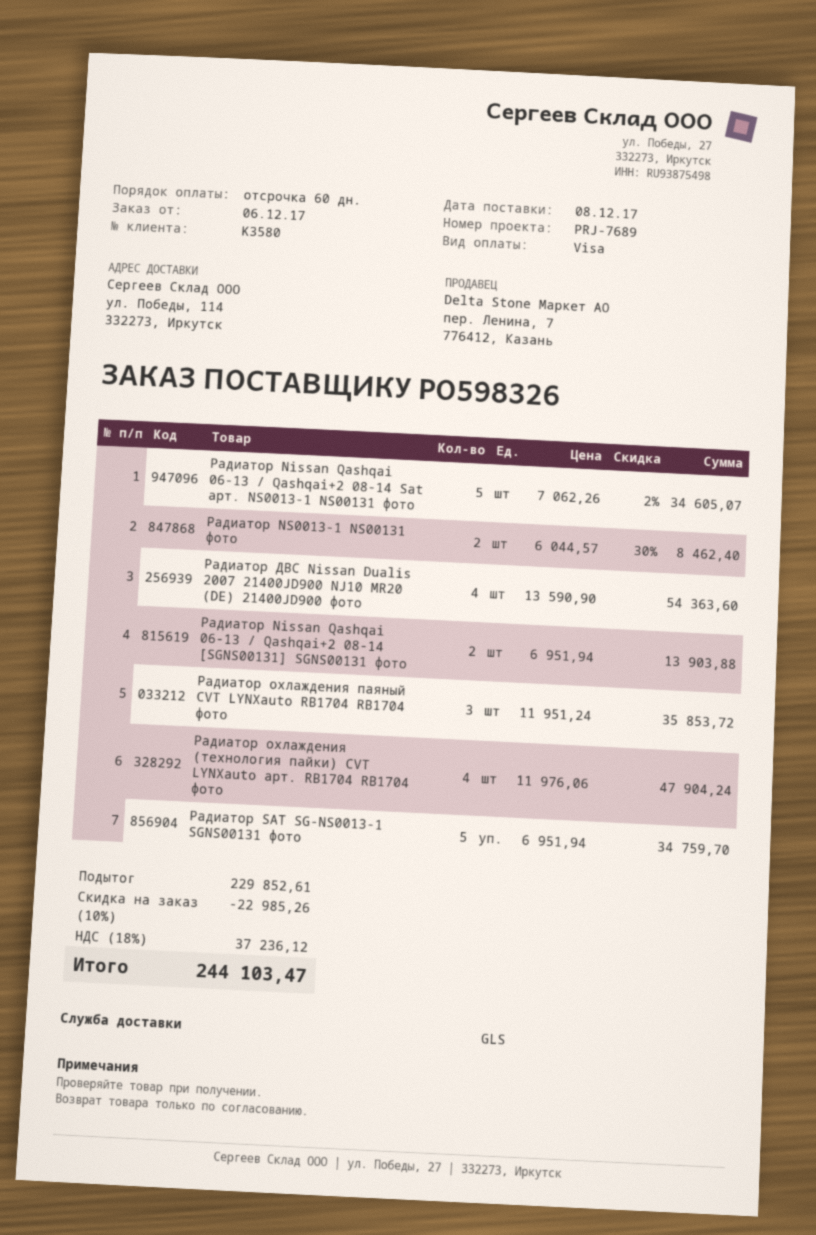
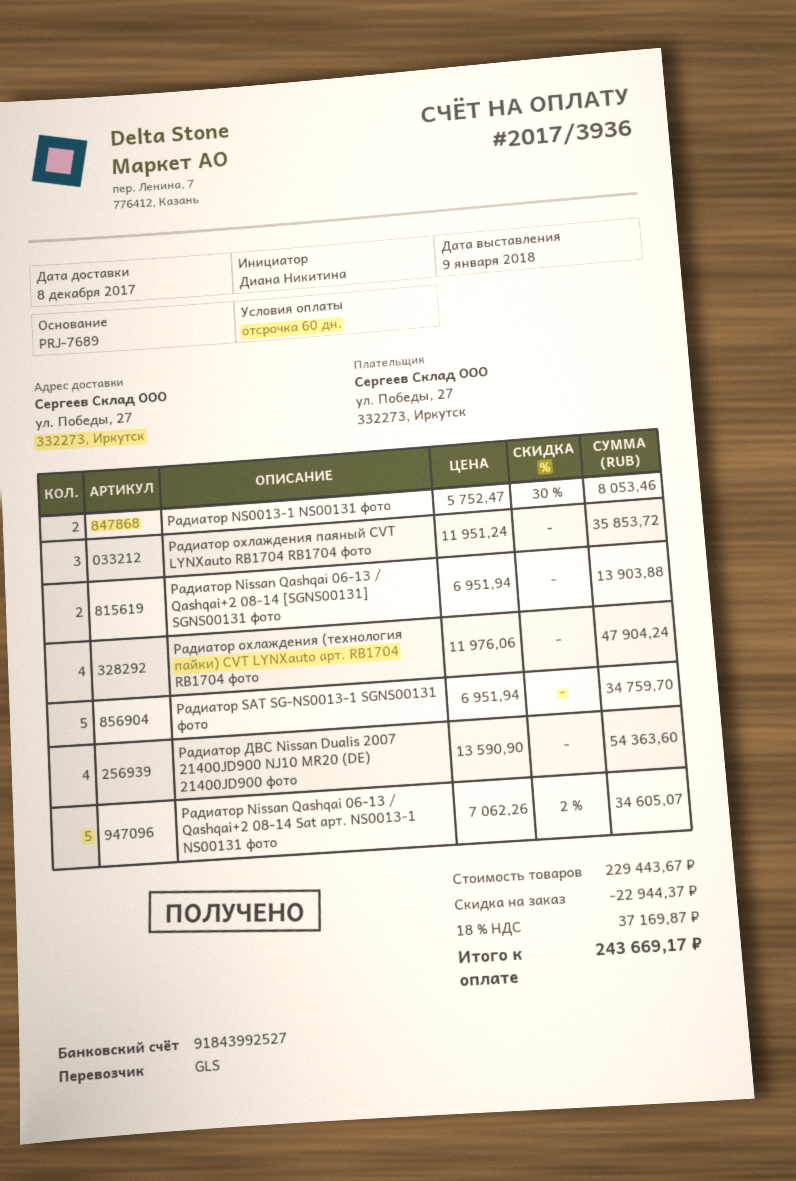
ship to: ул. Победы, 114, 332273, Иркутск -> ул. Победы, 27, 332273, Иркутск
Радиатор NS0013-1 NS00131 фото: 2 x 6044.57 - 30% = 8462.40 -> 2 x 5752.47 - 30% = 8053.46
subtotal: 229852.61 -> 229443.67
discount: 22985.26 -> 22944.37
tax: 18% = 37236.12 -> 18% = 37169.87
total: 244103.47 -> 243669.17

